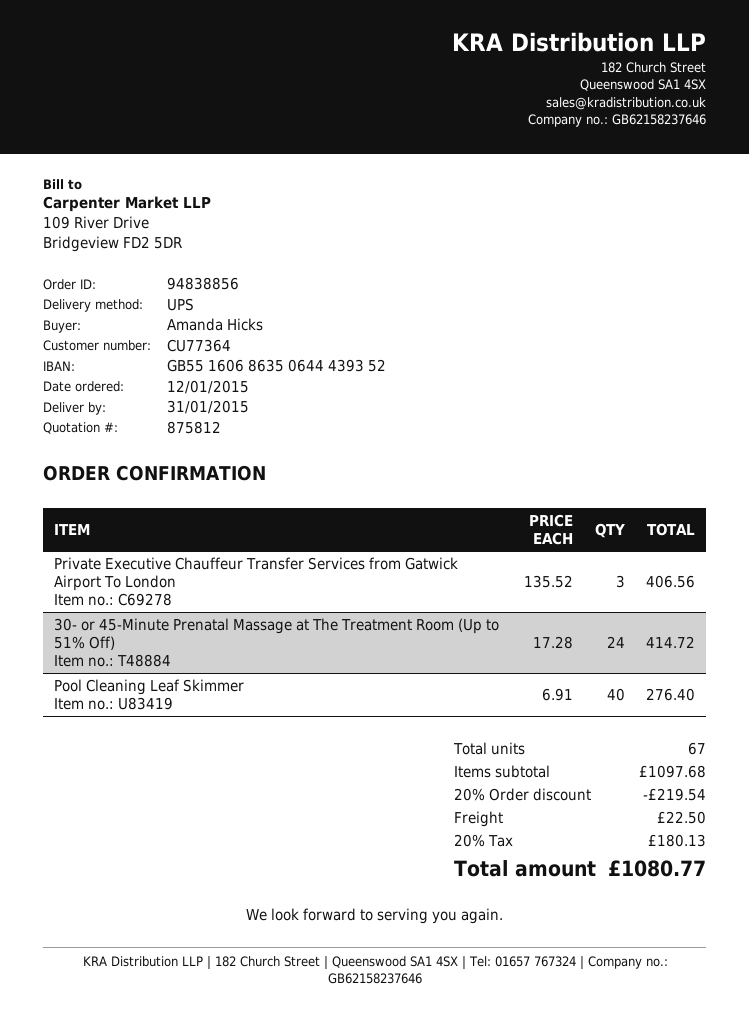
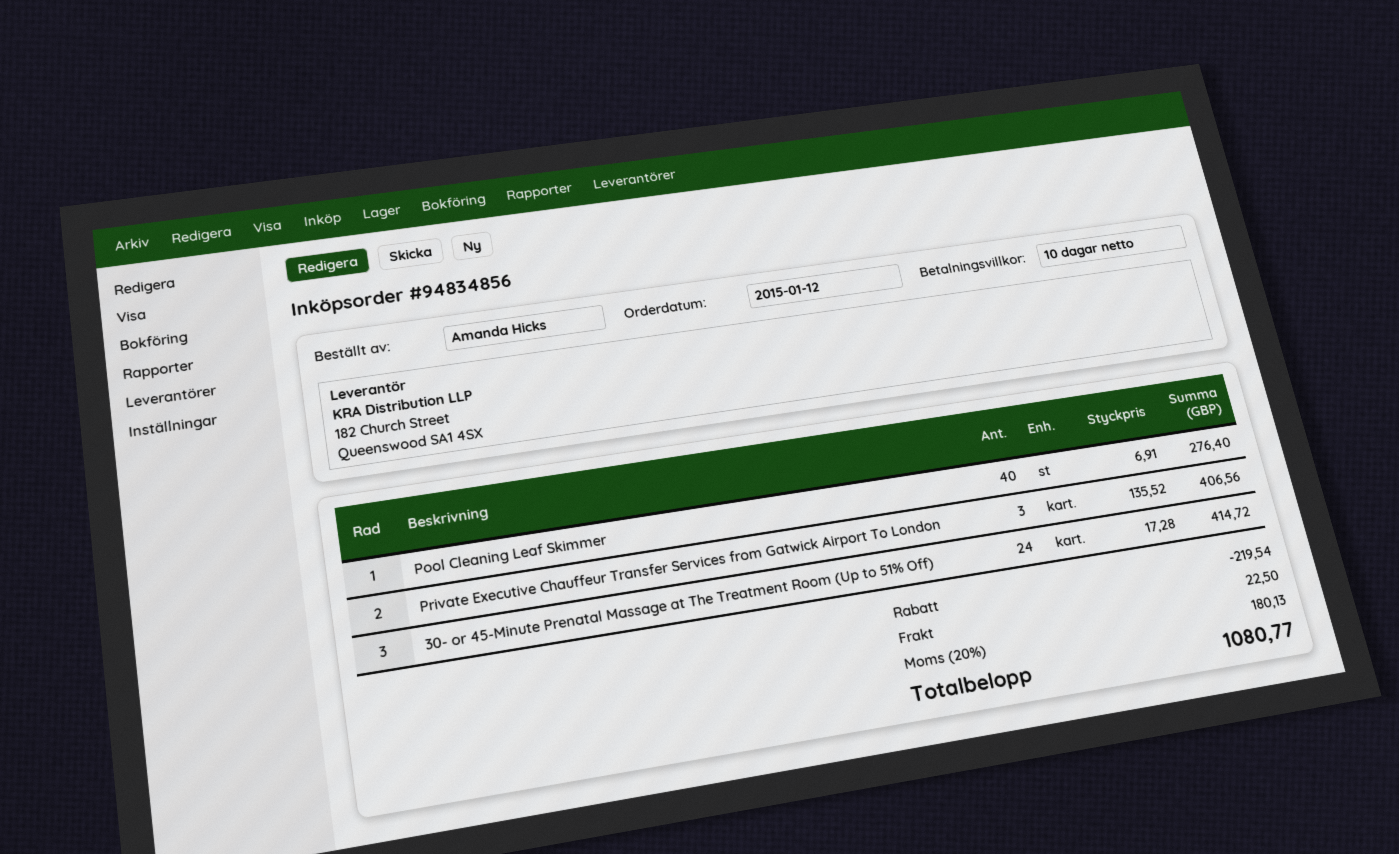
order number: 94838856 -> 94834856

